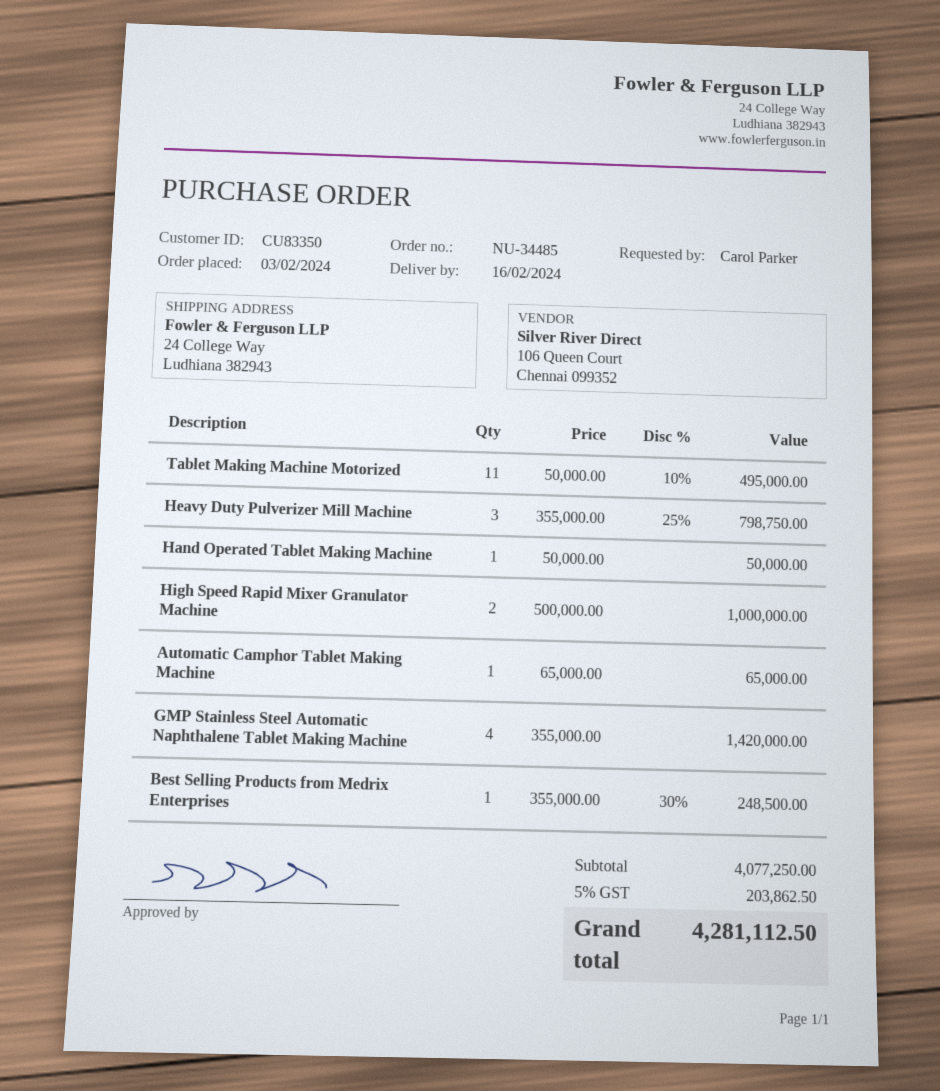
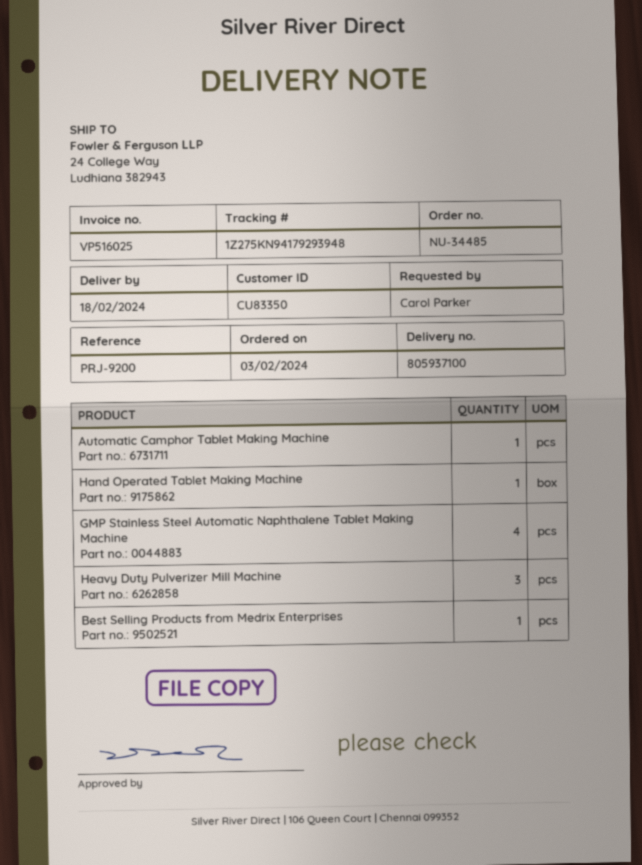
delivery date: 2024-02-16 -> 2024-02-18
Tablet Making Machine Motorized: 11 -> none
High Speed Rapid Mixer Granulator Machine: 2 -> none

